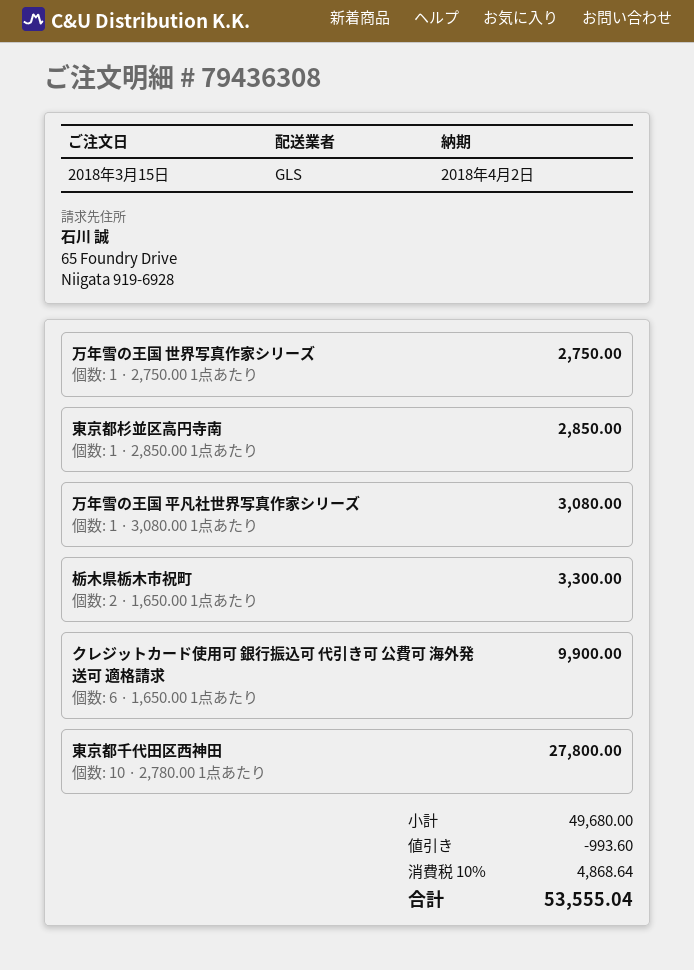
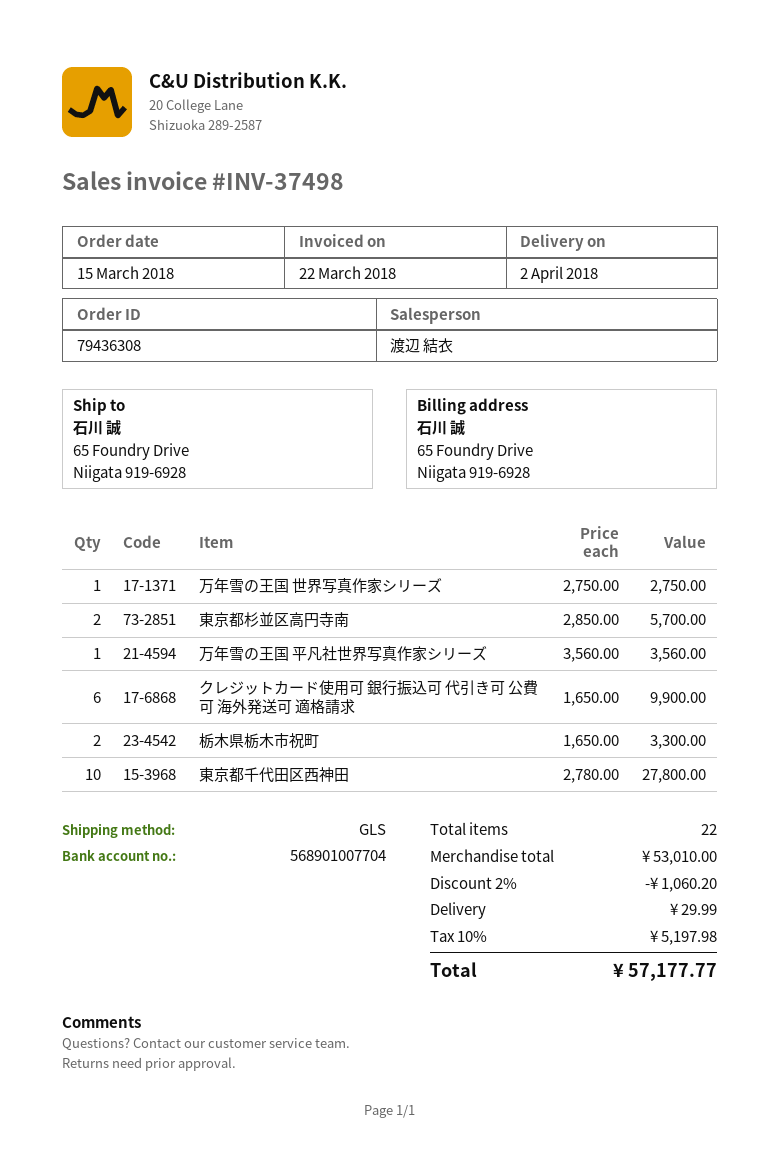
東京都杉並区高円寺南: 1 x 2850.00 = 2850.00 -> 2 x 2850.00 = 5700.00
万年雪の王国 平凡社世界写真作家シリーズ: 1 x 3080.00 = 3080.00 -> 1 x 3560.00 = 3560.00
subtotal: 49680.00 -> 53010.00
discount: 993.60 -> 1060.20
shipping: none -> 29.99
tax: 10% = 4868.64 -> 10% = 5197.98
total: 53555.04 -> 57177.77

